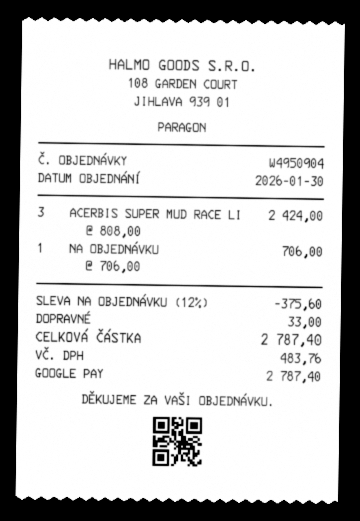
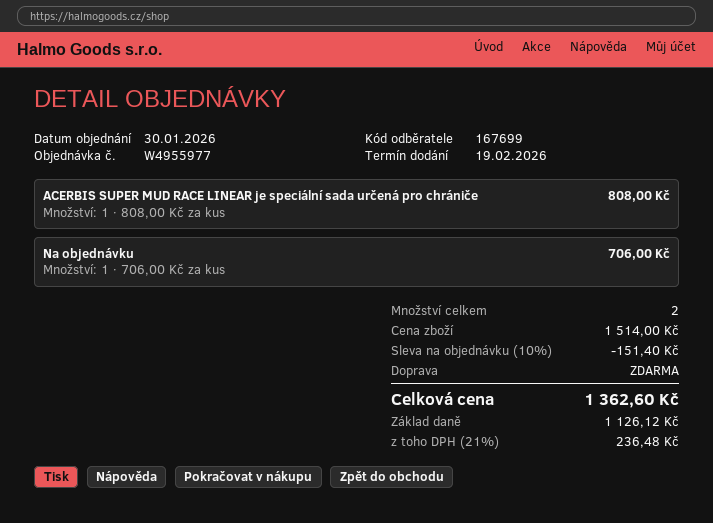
order number: W4950904 -> W4955977
ACERBIS SUPER MUD RACE LI: 3 x 808.00 = 2424.00 -> 1 x 808.00 = 808.00
discount: 12% = 375.60 -> 10% = 151.40
shipping: 33.00 -> 0.00
tax: 483.76 -> 236.48
total: 2787.40 -> 1362.60

